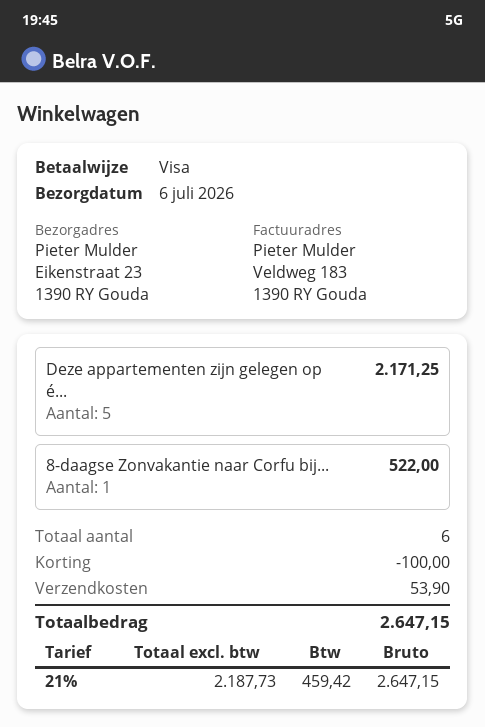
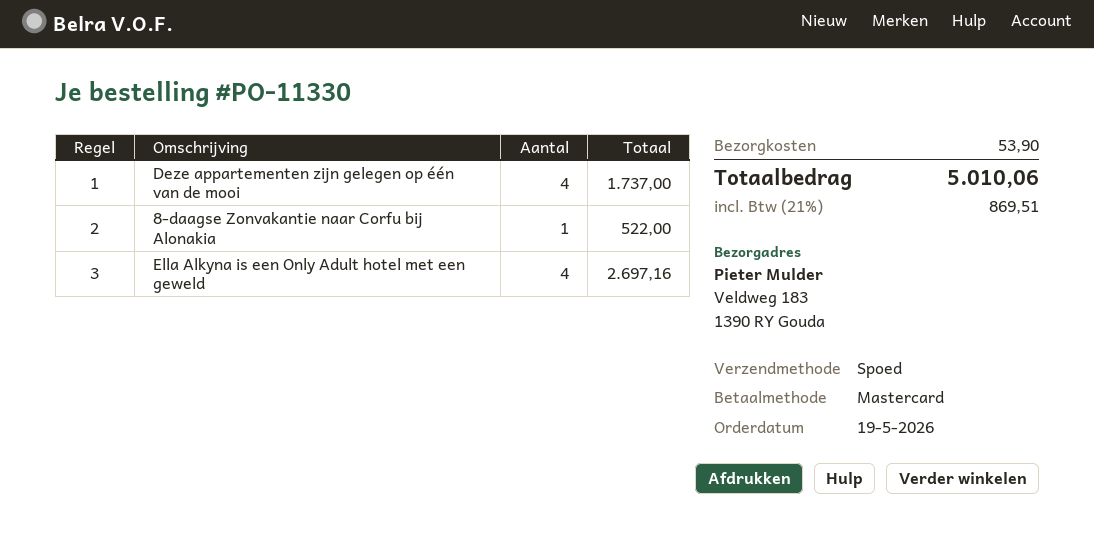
payment method: Visa -> Mastercard
ship to: Eikenstraat 23, 1390 RY Gouda -> Veldweg 183, 1390 RY Gouda
Deze appartementen zijn gelegen op é...: 5 for 2171.25 -> 4 for 1737.00
Ella Alkyna is een Only Adult hotel met een geweld: none -> 4 for 2697.16
discount: 100.00 -> none
tax: 21% = 459.42 -> 21% = 869.51
total: 2647.15 -> 5010.06

